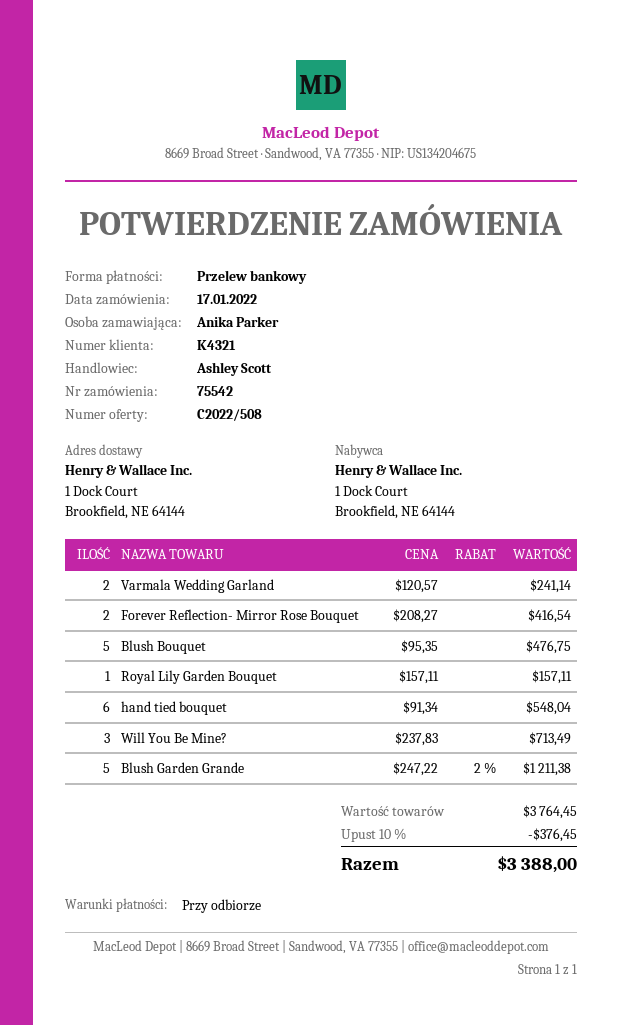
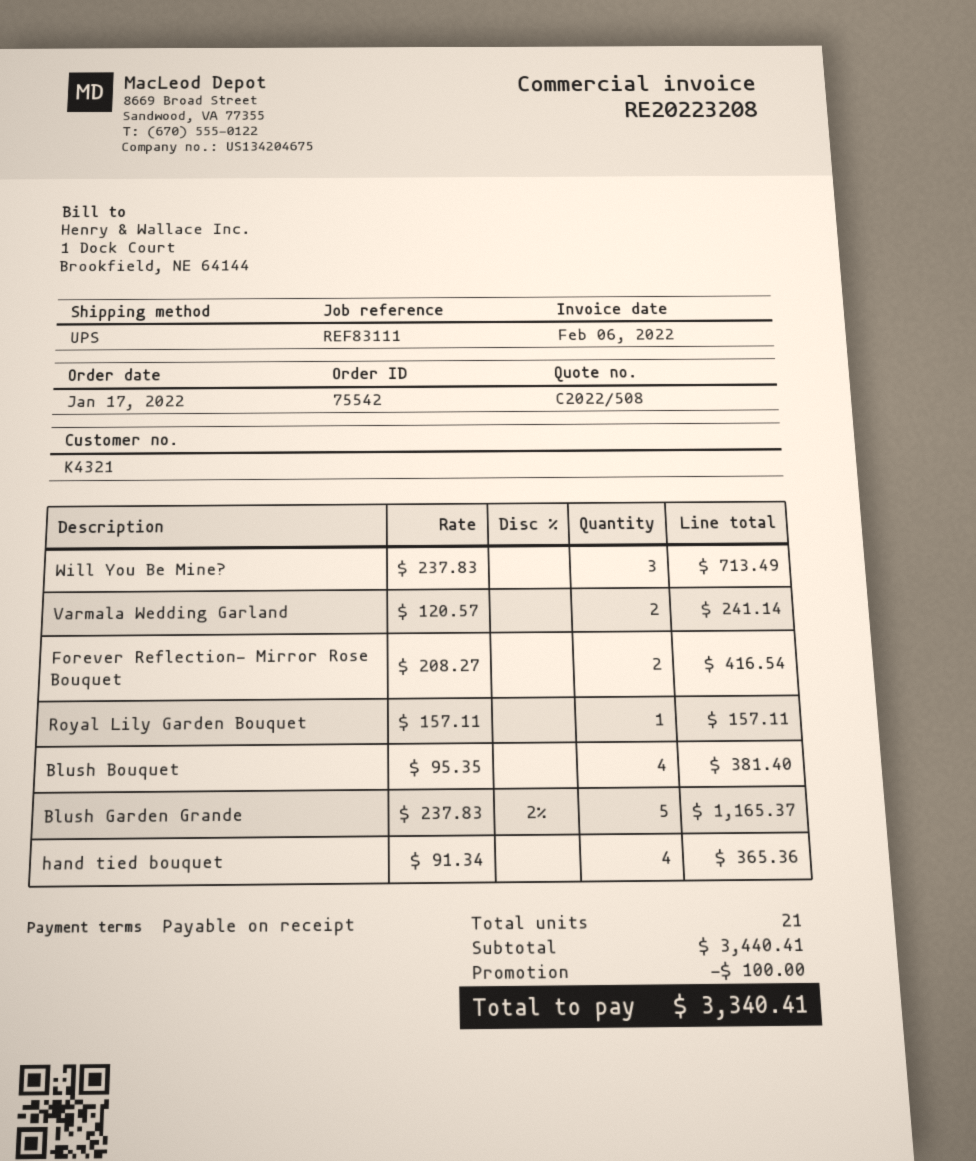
Blush Bouquet: 5 x 95.35 = 476.75 -> 4 x 95.35 = 381.40
hand tied bouquet: 6 x 91.34 = 548.04 -> 4 x 91.34 = 365.36
Blush Garden Grande: 5 x 247.22 - 2% = 1211.38 -> 5 x 237.83 - 2% = 1165.37
subtotal: 3764.45 -> 3440.41
discount: 376.45 -> 100.00
total: 3388.00 -> 3340.41

